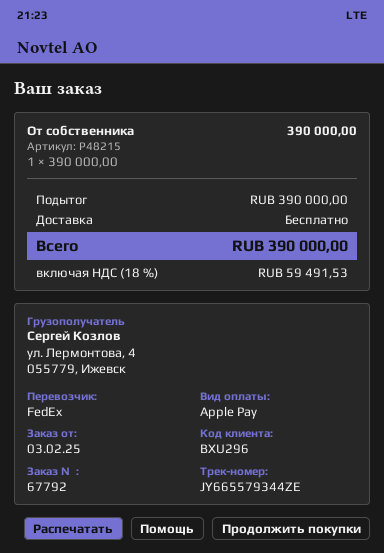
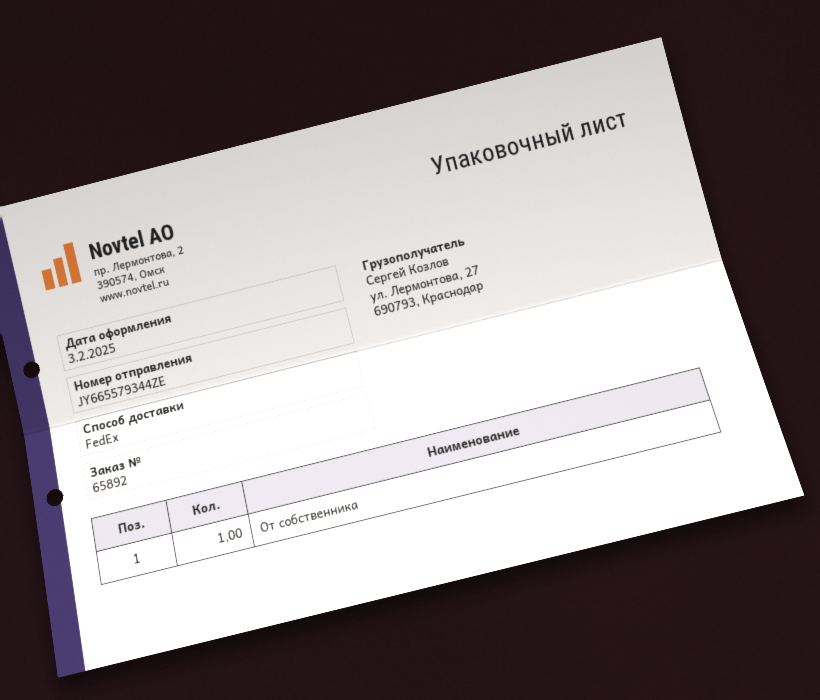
order number: 67792 -> 65892
ship to: ул. Лермонтова, 4, 055779, Ижевск -> ул. Лермонтова, 27, 690793, Краснодар

